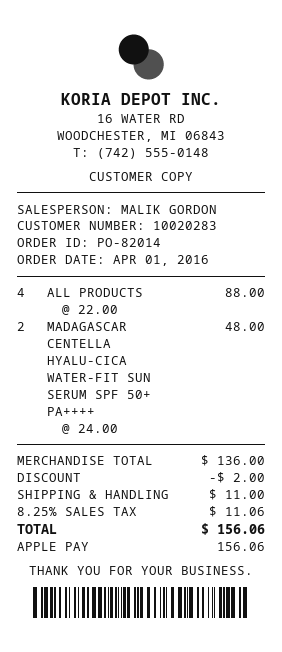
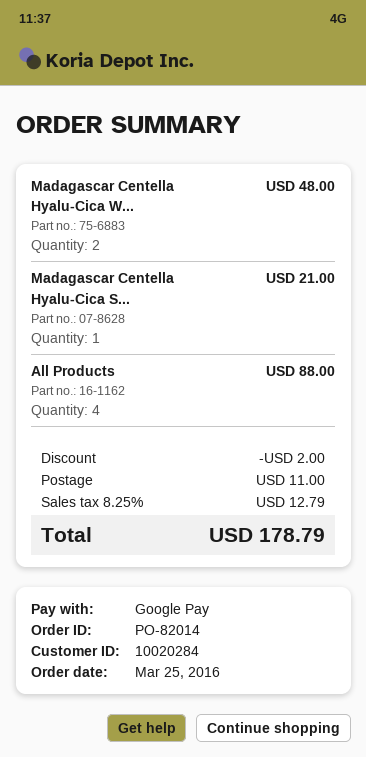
order date: 2016-04-01 -> 2016-03-25
customer number: 10020283 -> 10020284
payment method: Apple Pay -> Google Pay
Madagascar Centella Hyalu-Cica S...: none -> 1 for 21.00
tax: 8.25% = 11.06 -> 8.25% = 12.79
total: 156.06 -> 178.79

